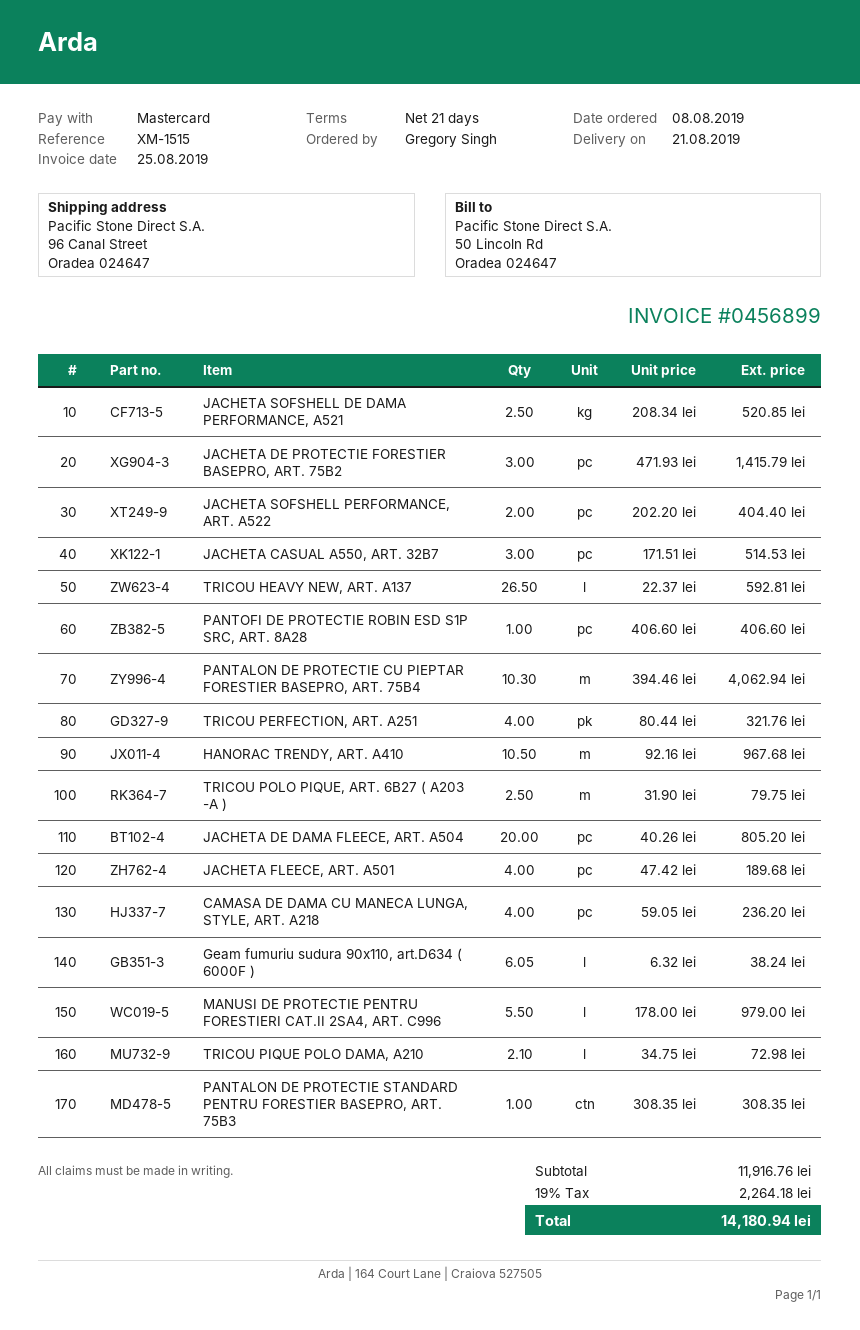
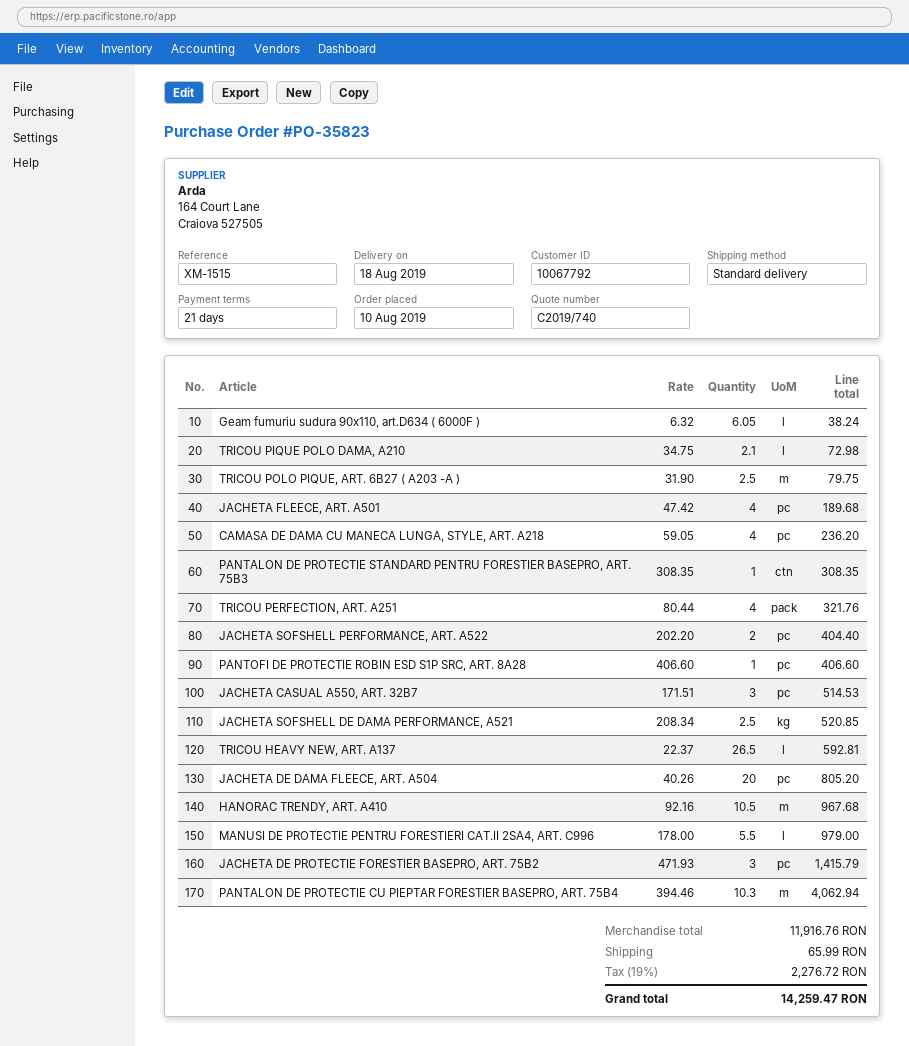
order date: 2019-08-08 -> 2019-08-10
delivery date: 2019-08-21 -> 2019-08-18
shipping: none -> 65.99
tax: 19% = 2264.18 -> 19% = 2276.72
total: 14180.94 -> 14259.47

